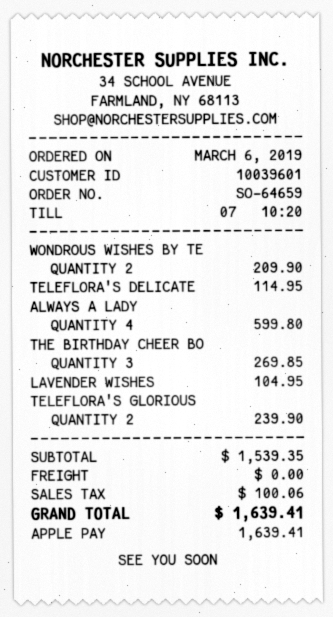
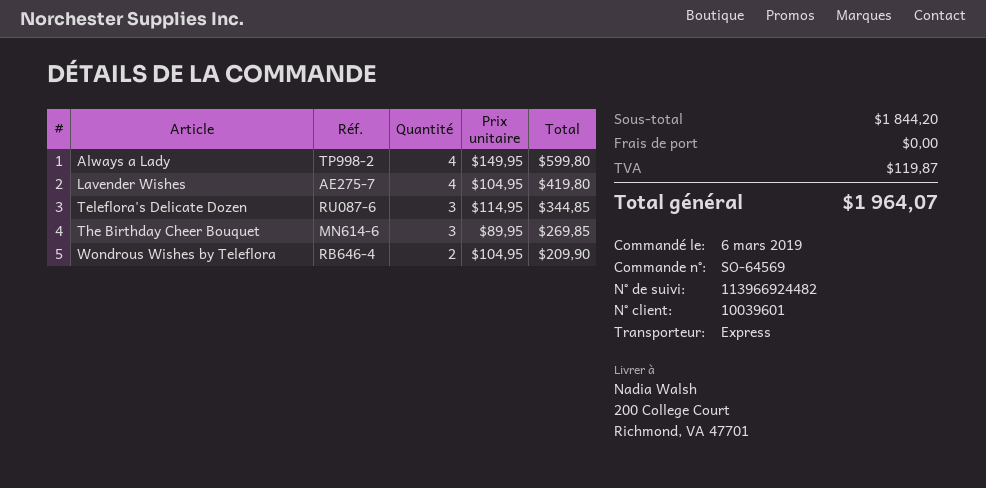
order number: SO-64659 -> SO-64569
TELEFLORA'S DELICATE: 1 for 114.95 -> 3 for 344.85
LAVENDER WISHES: 1 for 104.95 -> 4 for 419.80
TELEFLORA'S GLORIOUS: 2 for 239.90 -> none
subtotal: 1539.35 -> 1844.20
tax: 100.06 -> 119.87
total: 1639.41 -> 1964.07

